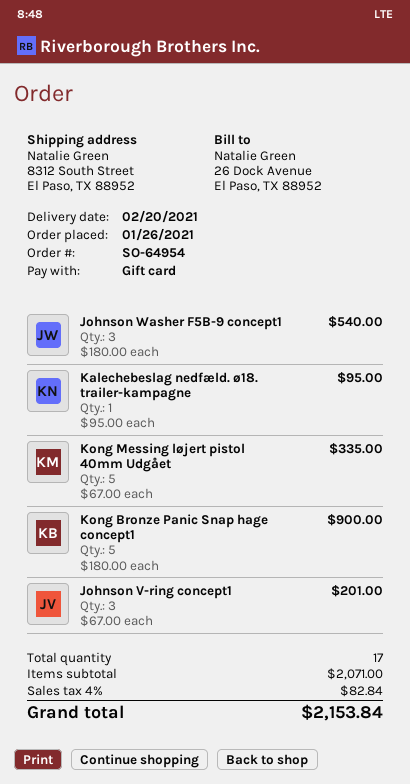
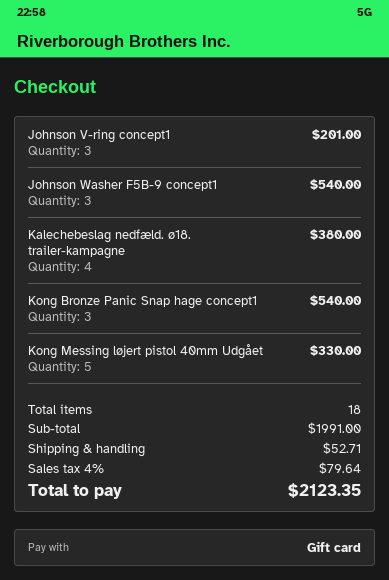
Kalechebeslag nedfæld. ø18. trailer-kampagne: 1 for 95.00 -> 4 for 380.00
Kong Messing løjert pistol 40mm Udgået: 5 for 335.00 -> 5 for 330.00
Kong Bronze Panic Snap hage concept1: 5 for 900.00 -> 3 for 540.00
total quantity: 17 -> 18
subtotal: 2071.00 -> 1991.00
shipping: none -> 52.71
tax: 4% = 82.84 -> 4% = 79.64
total: 2153.84 -> 2123.35

